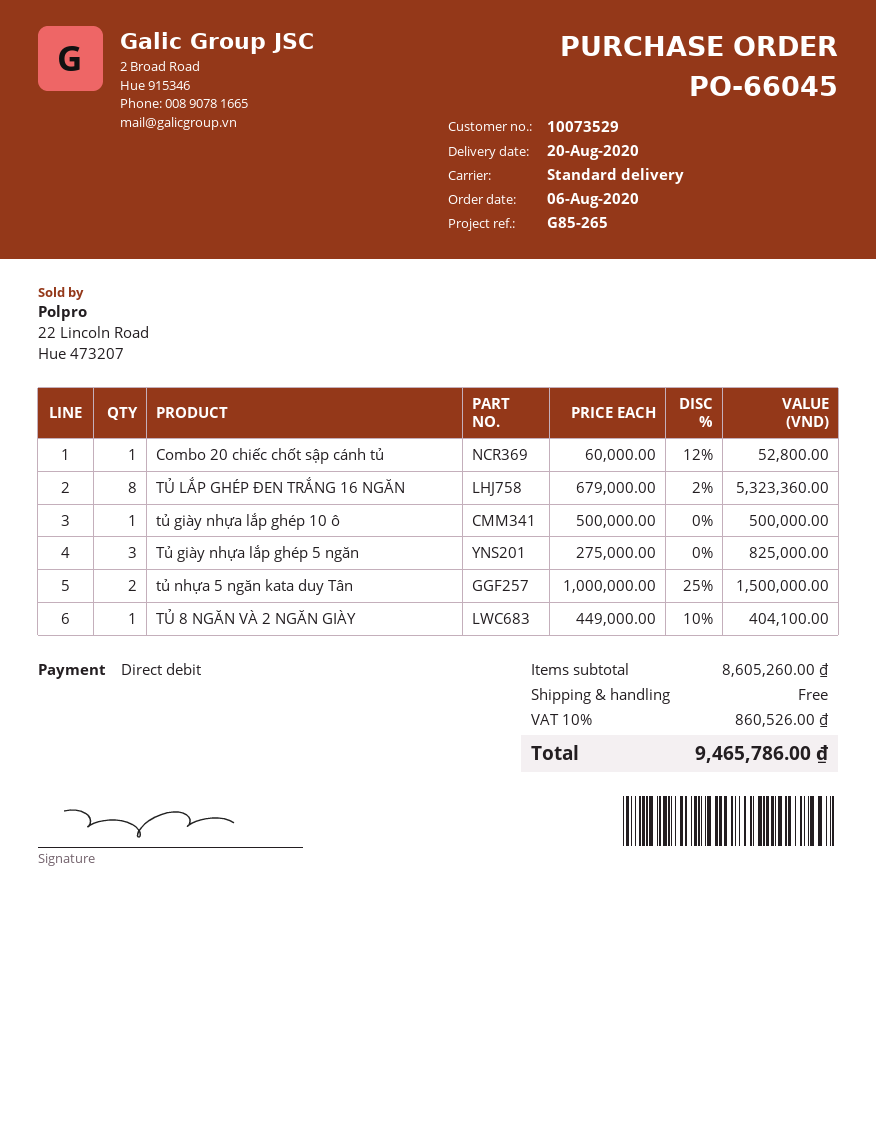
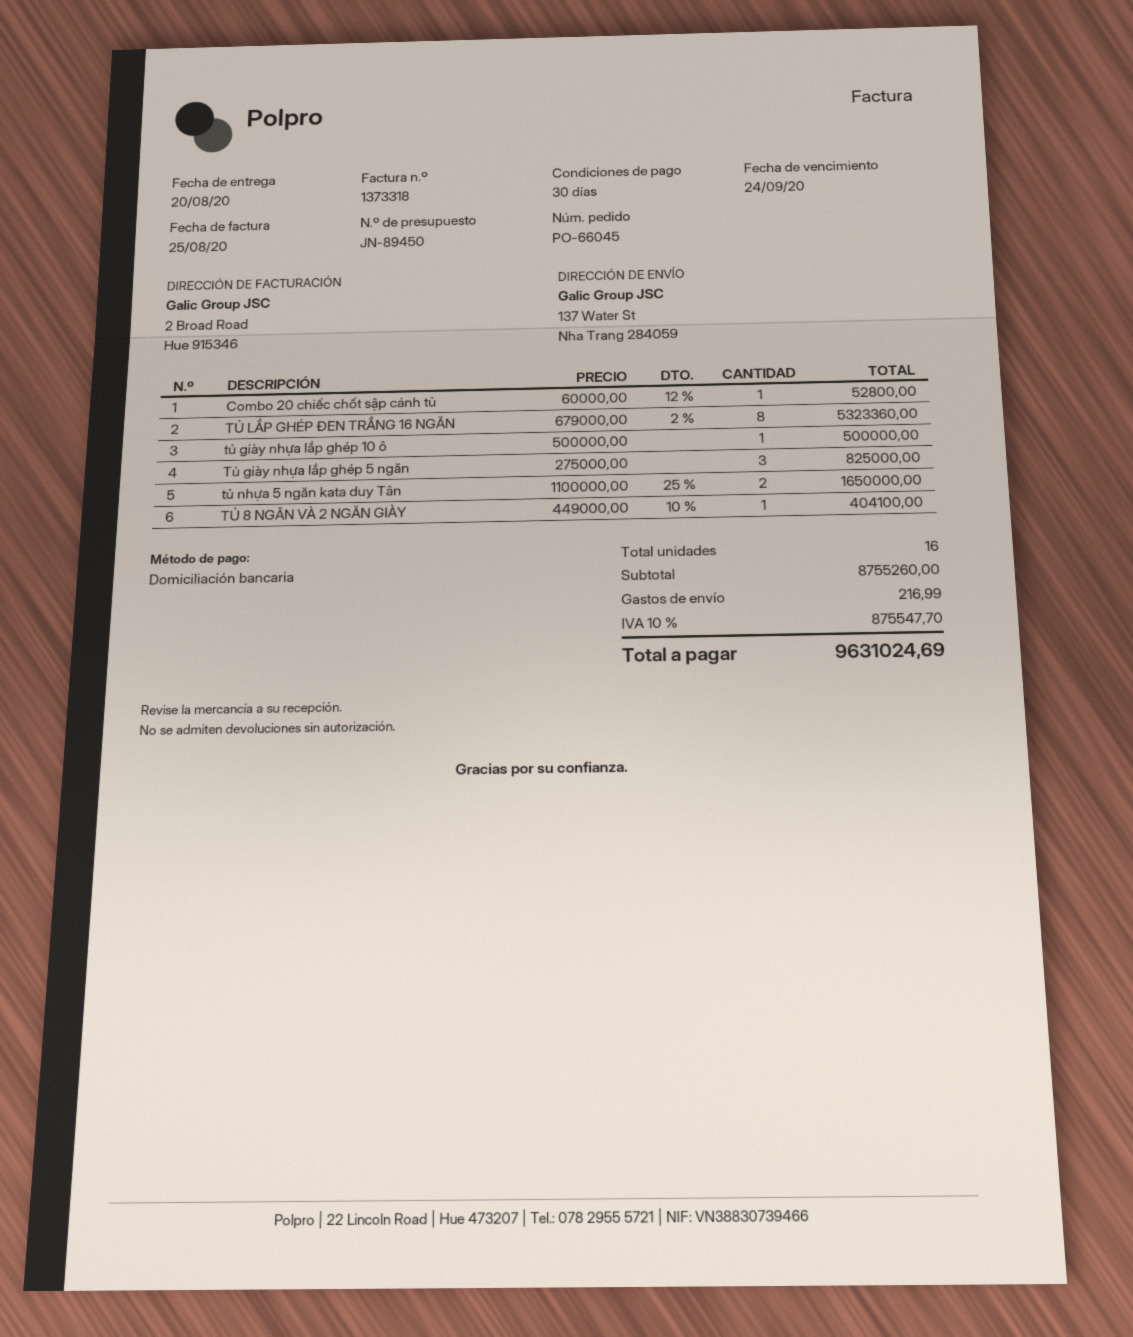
tủ nhựa 5 ngăn kata duy Tân: 2 x 1000000.00 - 25% = 1500000.00 -> 2 x 1100000.00 - 25% = 1650000.00
subtotal: 8605260.00 -> 8755260.00
shipping: 0.00 -> 216.99
tax: 10% = 860526.00 -> 10% = 875547.70
total: 9465786.00 -> 9631024.69

